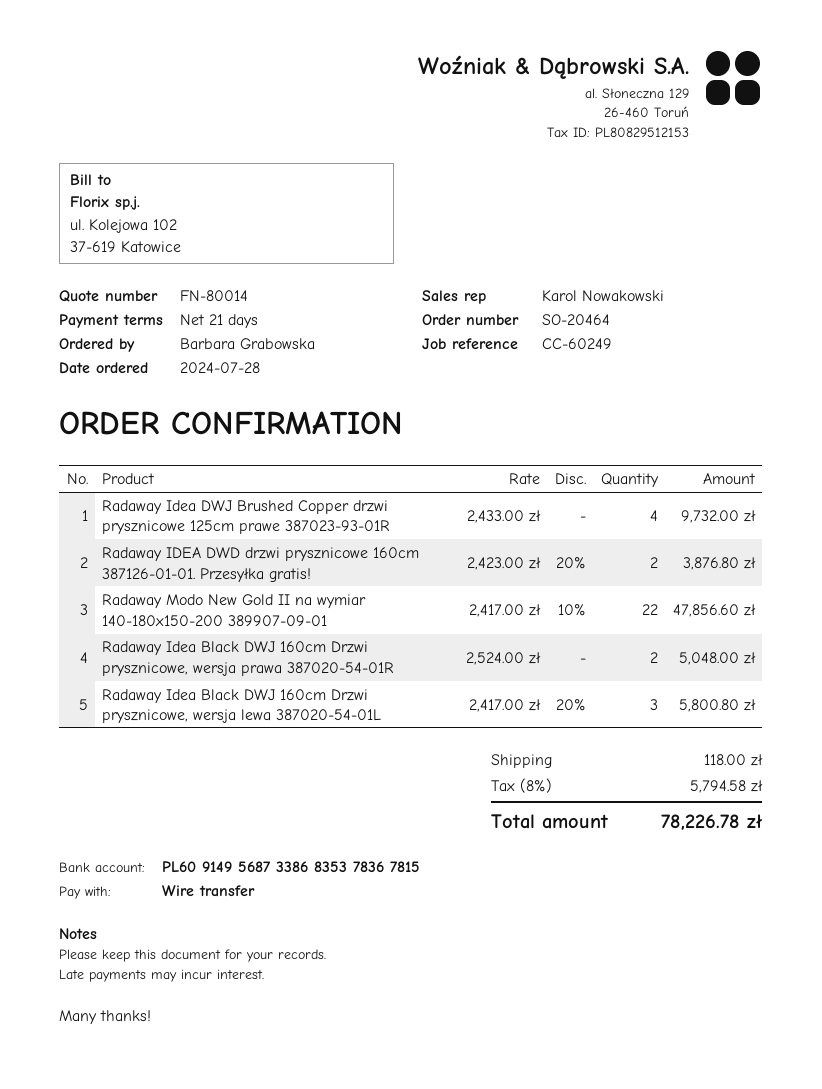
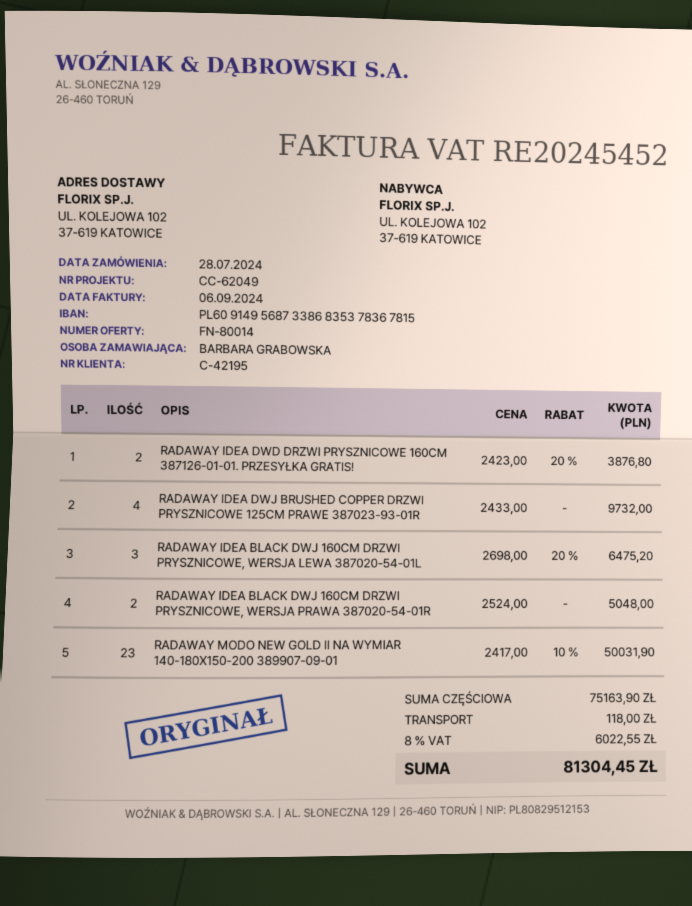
reference: CC-60249 -> CC-62049
Radaway Modo New Gold II na wymiar 140-180x150-200 389907-09-01: 22 x 2417.00 - 10% = 47856.60 -> 23 x 2417.00 - 10% = 50031.90
Radaway Idea Black DWJ 160cm Drzwi prysznicowe, wersja lewa 387020-54-01L: 3 x 2417.00 - 20% = 5800.80 -> 3 x 2698.00 - 20% = 6475.20
tax: 8% = 5794.58 -> 8% = 6022.55
total: 78226.78 -> 81304.45

